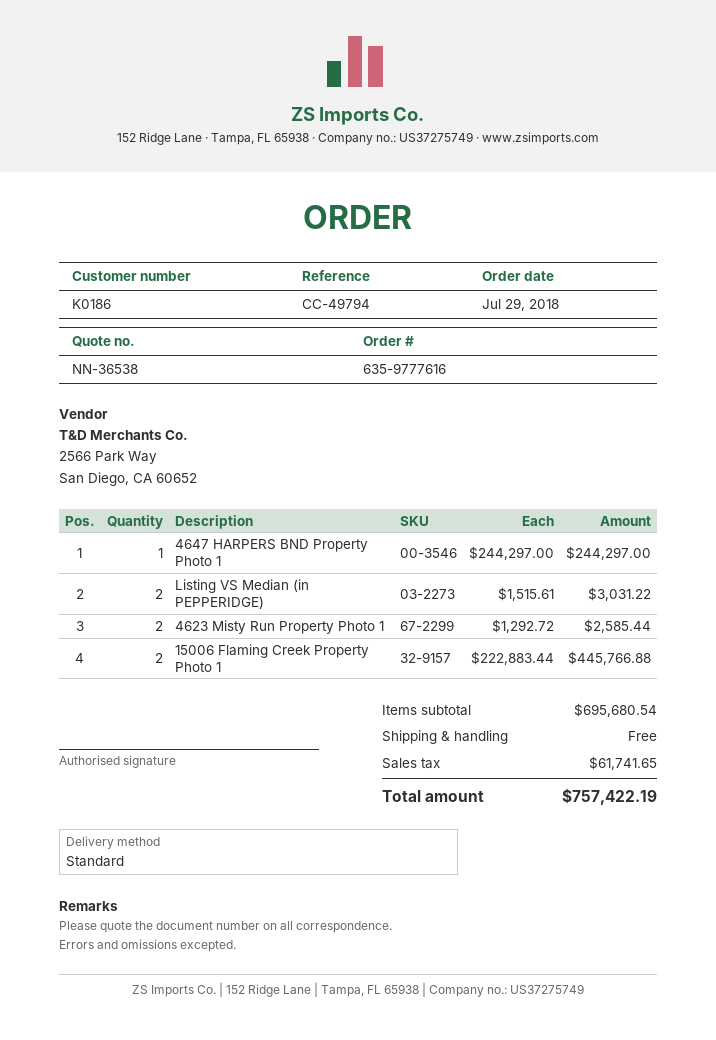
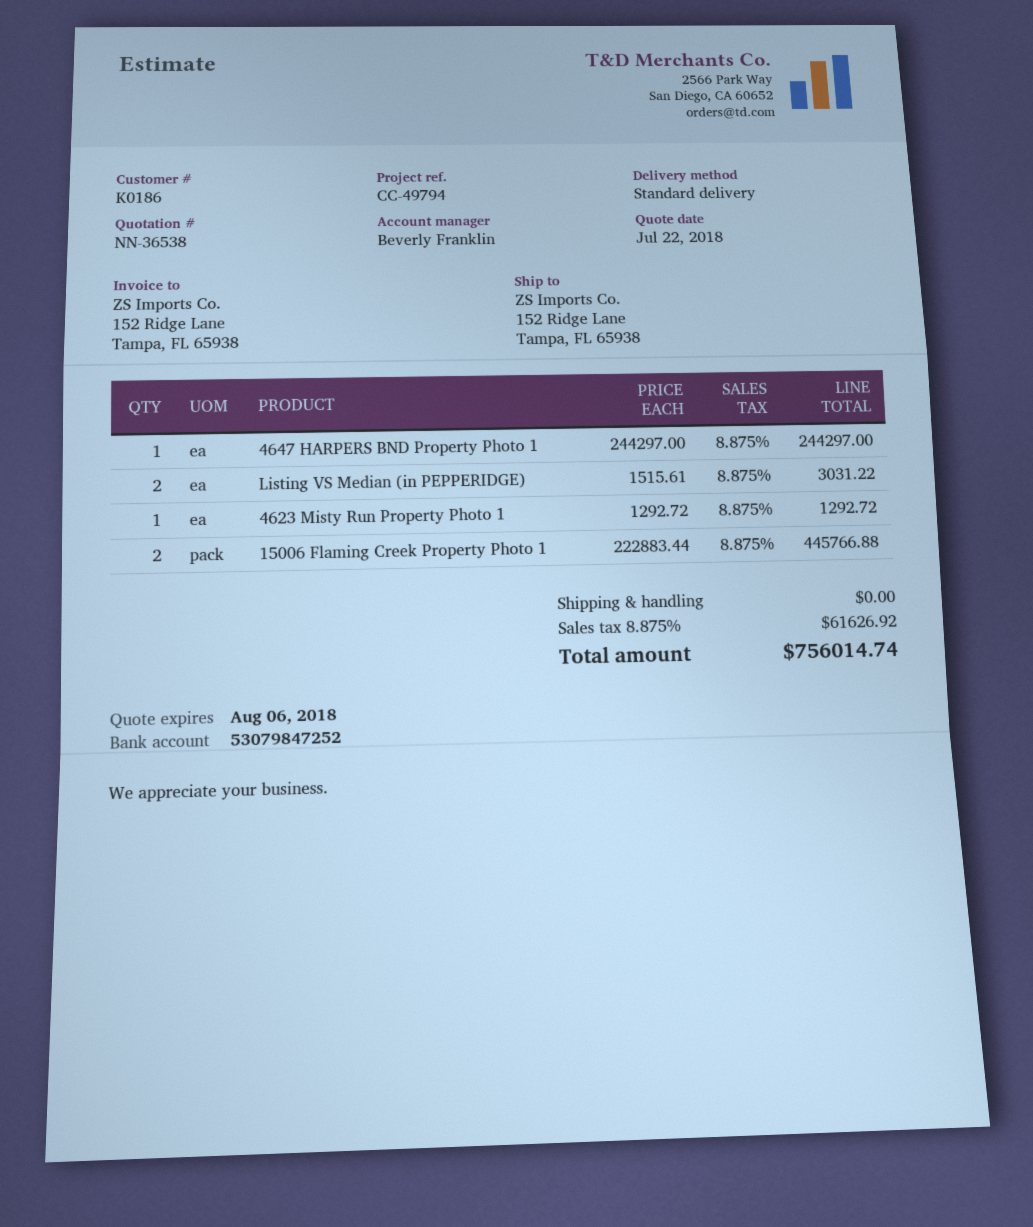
4623 Misty Run Property Photo 1: 2 x 1292.72 = 2585.44 -> 1 x 1292.72 = 1292.72
tax: 61741.65 -> 61626.92
total: 757422.19 -> 756014.74

